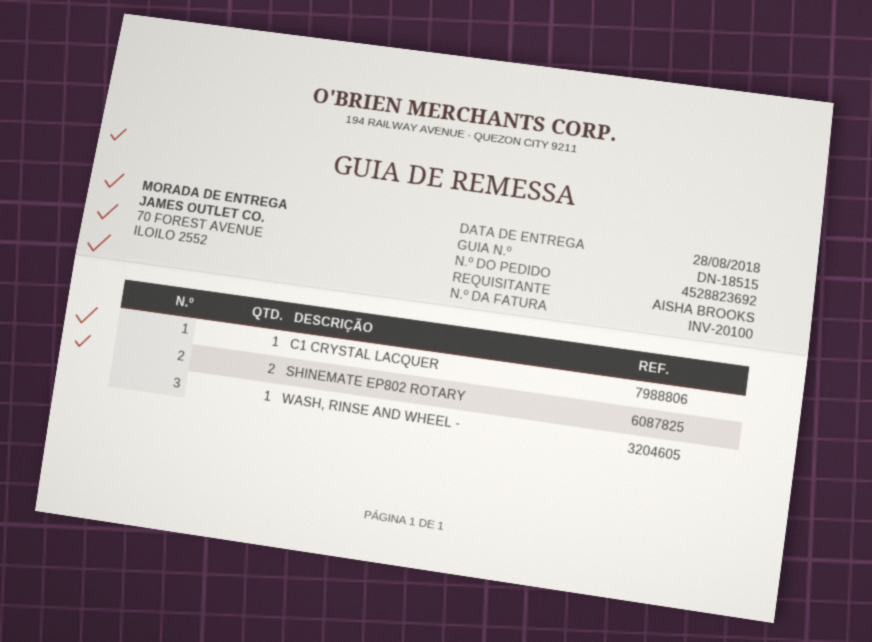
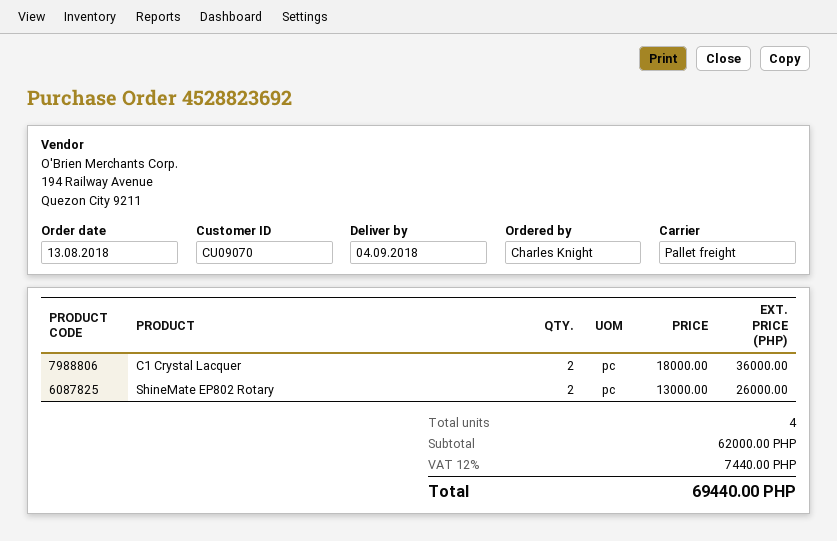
delivery date: 2018-08-28 -> 2018-09-04
ordered by: AISHA BROOKS -> Charles Knight
C1 CRYSTAL LACQUER: 1 -> 2
WASH, RINSE AND WHEEL -: 1 -> none

